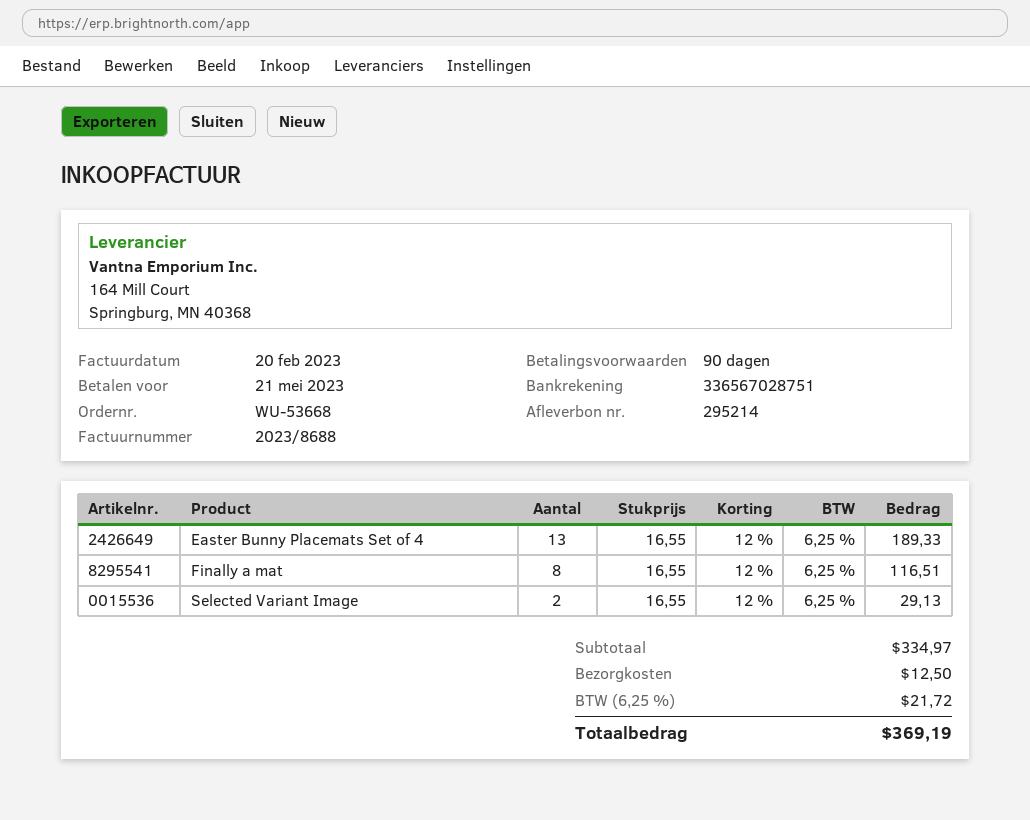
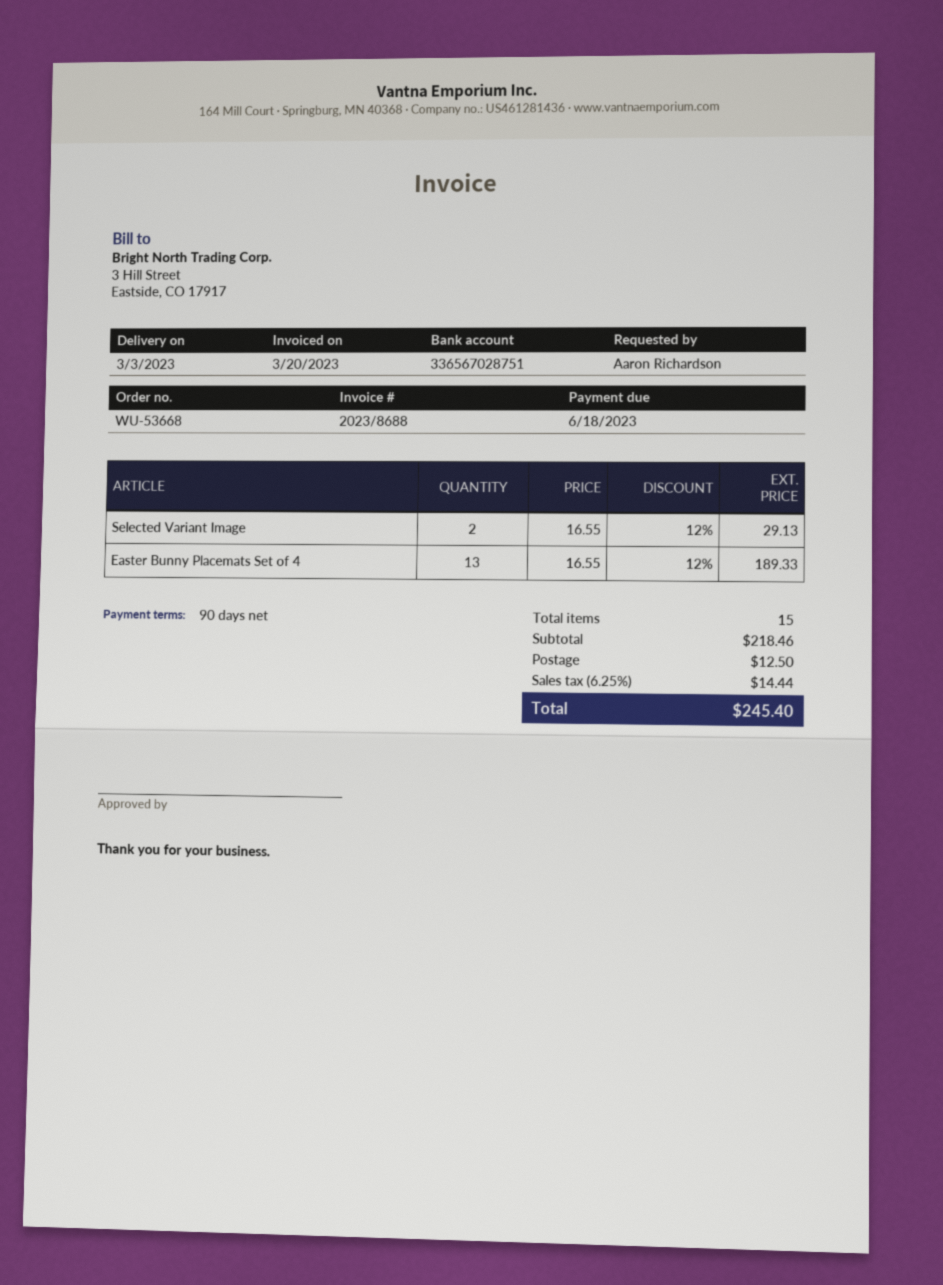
invoice date: 2023-02-20 -> 2023-03-20
due date: 2023-05-21 -> 2023-06-18
Finally a mat: 8 x 16.55 - 12% = 116.51 -> none
subtotal: 334.97 -> 218.46
tax: 6.25% = 21.72 -> 6.25% = 14.44
total: 369.19 -> 245.40

